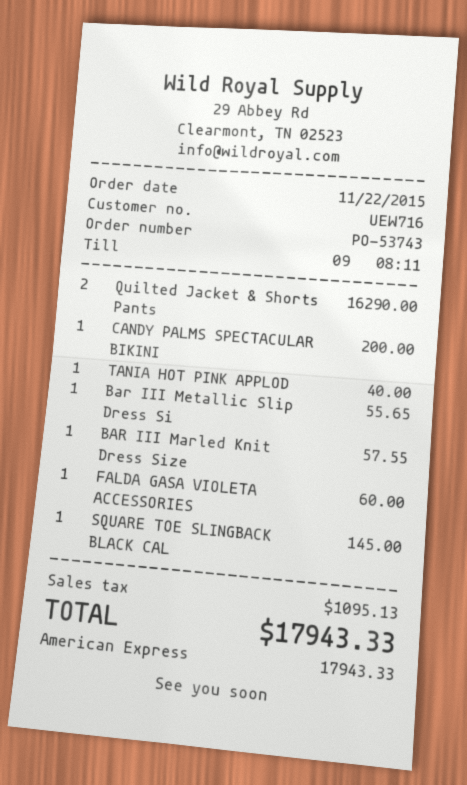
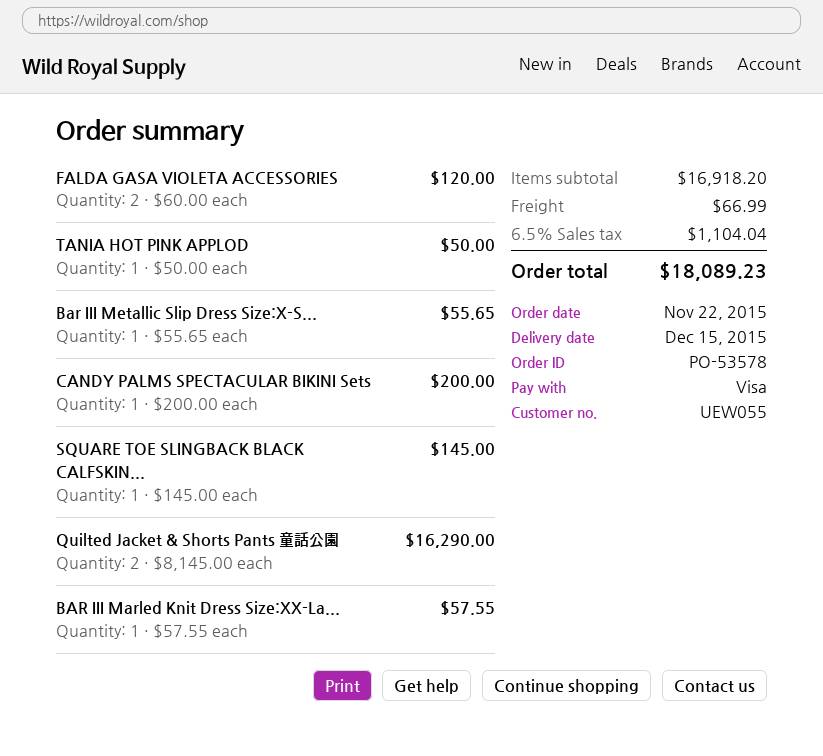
order number: PO-53743 -> PO-53578
customer number: UEW716 -> UEW055
payment method: American Express -> Visa
TANIA HOT PINK APPLOD: 1 for 40.00 -> 1 for 50.00
FALDA GASA VIOLETA ACCESSORIES: 1 for 60.00 -> 2 for 120.00
shipping: none -> 66.99
tax: 1095.13 -> 1104.04
total: 17943.33 -> 18089.23

